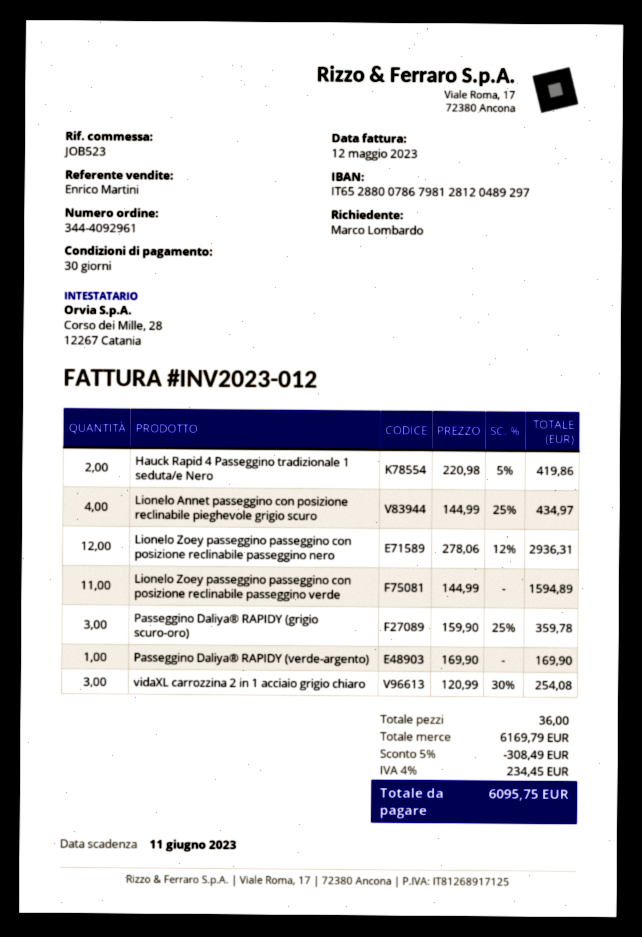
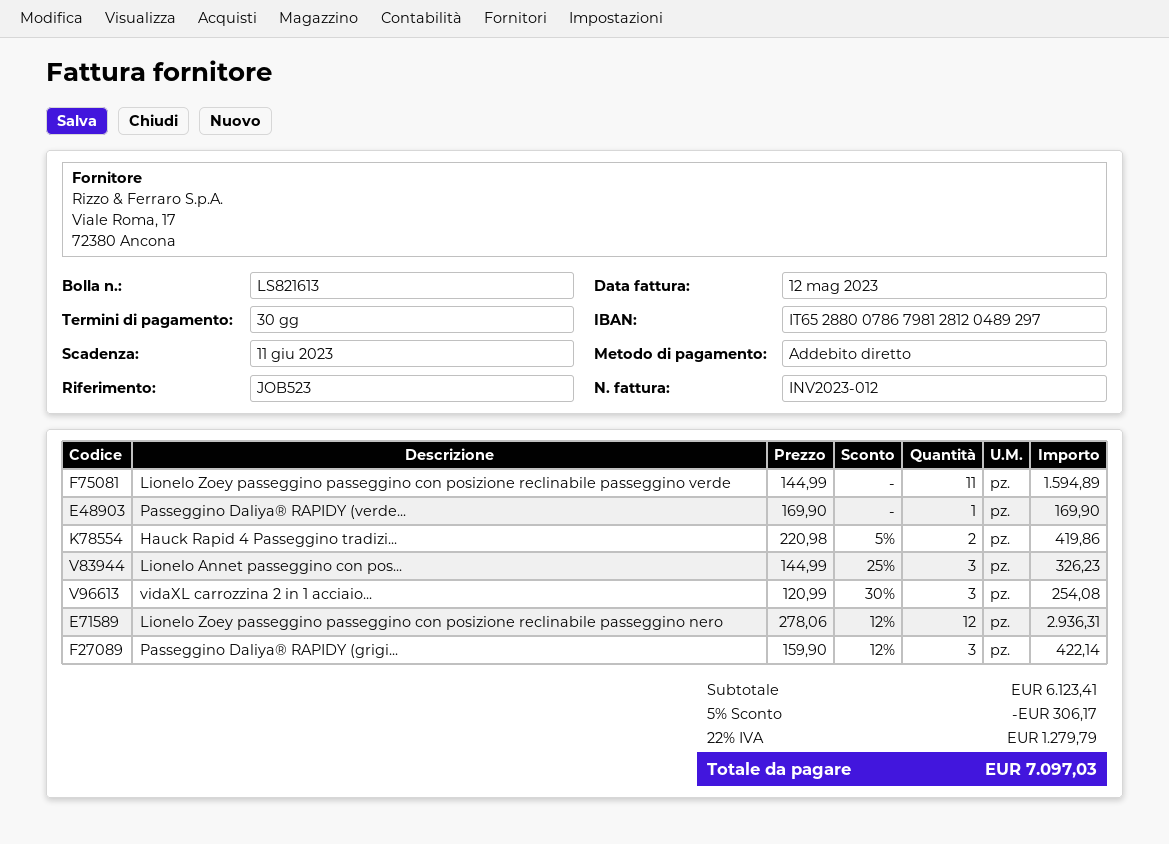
Lionelo Annet passeggino con posizione reclinabile pieghevole grigio scuro: 4 x 144.99 - 25% = 434.97 -> 3 x 144.99 - 25% = 326.23
Passeggino Daliya® RAPIDY (grigio scuro-oro): 3 x 159.90 - 25% = 359.78 -> 3 x 159.90 - 12% = 422.14
subtotal: 6169.79 -> 6123.41
discount: 5% = 308.49 -> 5% = 306.17
tax: 4% = 234.45 -> 22% = 1279.79
total: 6095.75 -> 7097.03

